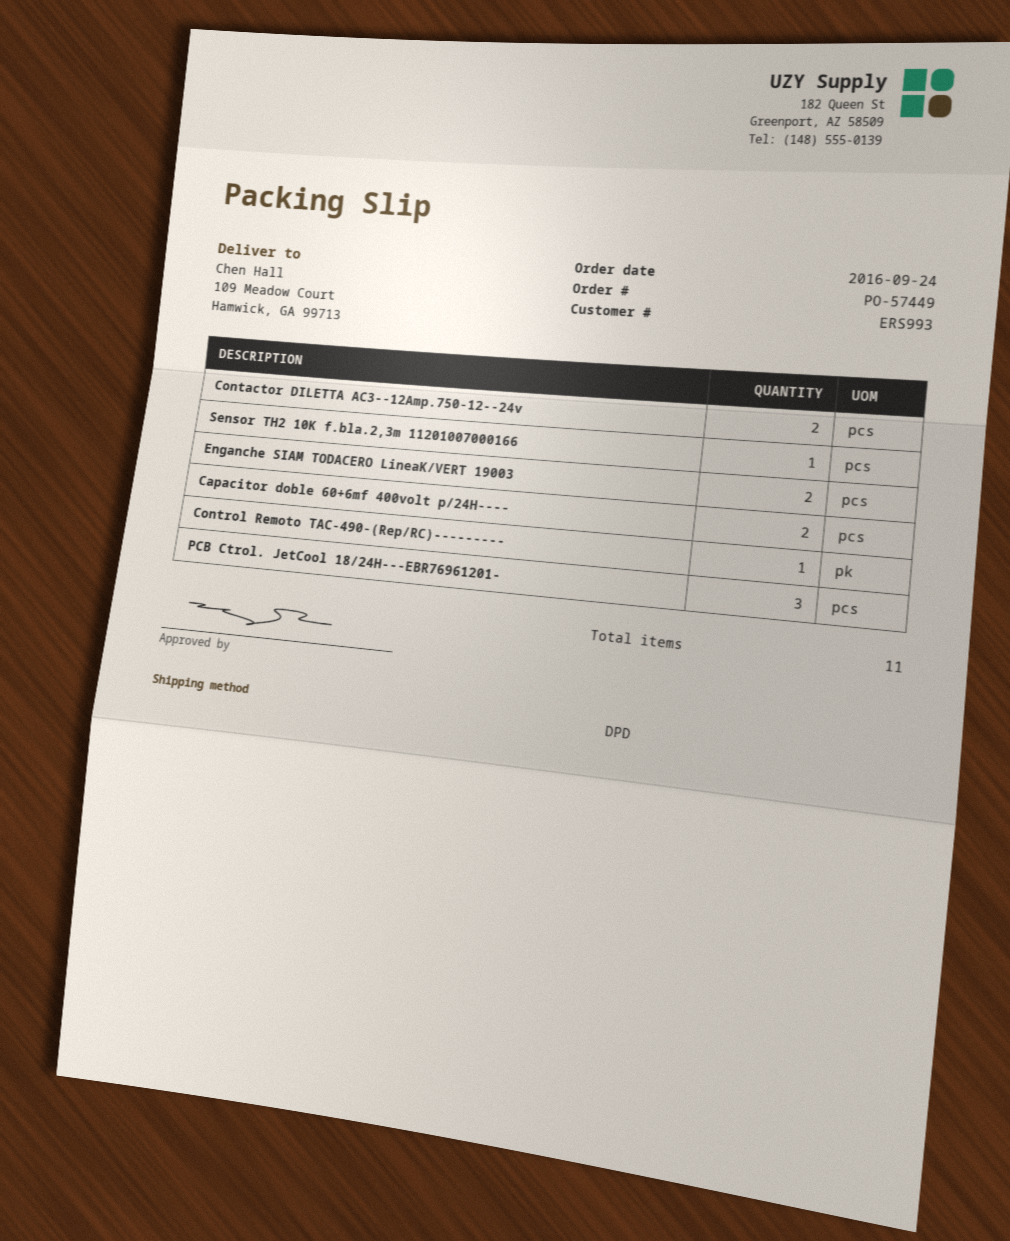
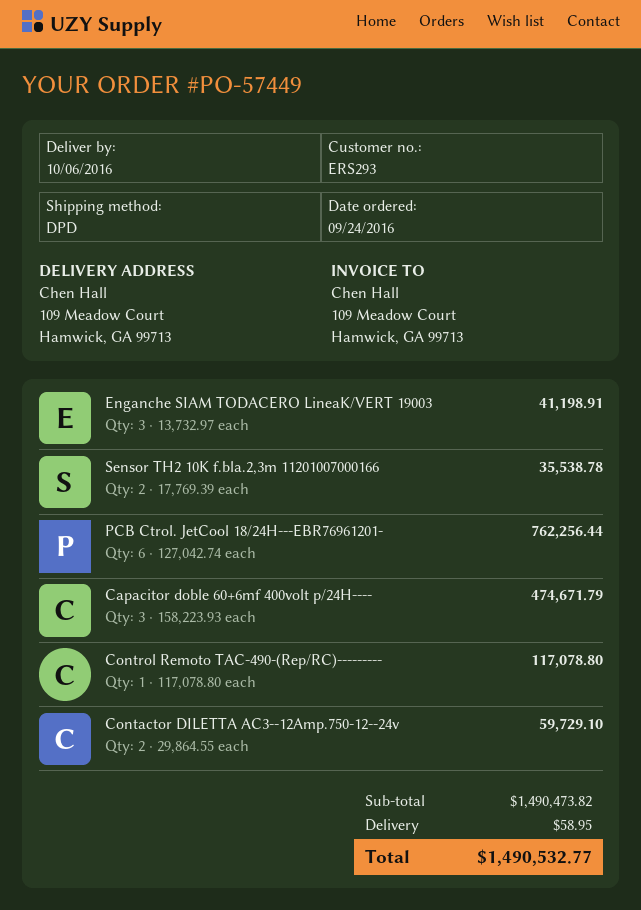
customer number: ERS993 -> ERS293
Sensor TH2 10K f.bla.2,3m 11201007000166: 1 -> 2
Enganche SIAM TODACERO LineaK/VERT 19003: 2 -> 3
Capacitor doble 60+6mf 400volt p/24H----: 2 -> 3
PCB Ctrol. JetCool 18/24H---EBR76961201-: 3 -> 6

